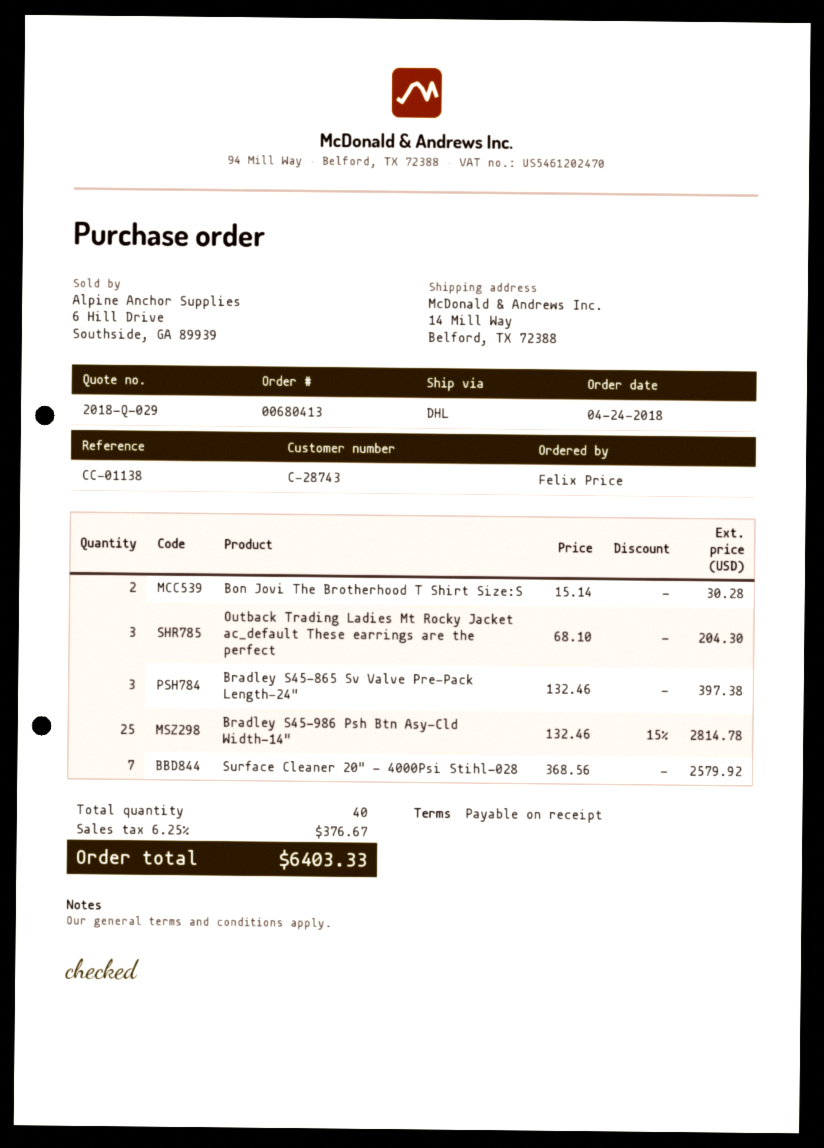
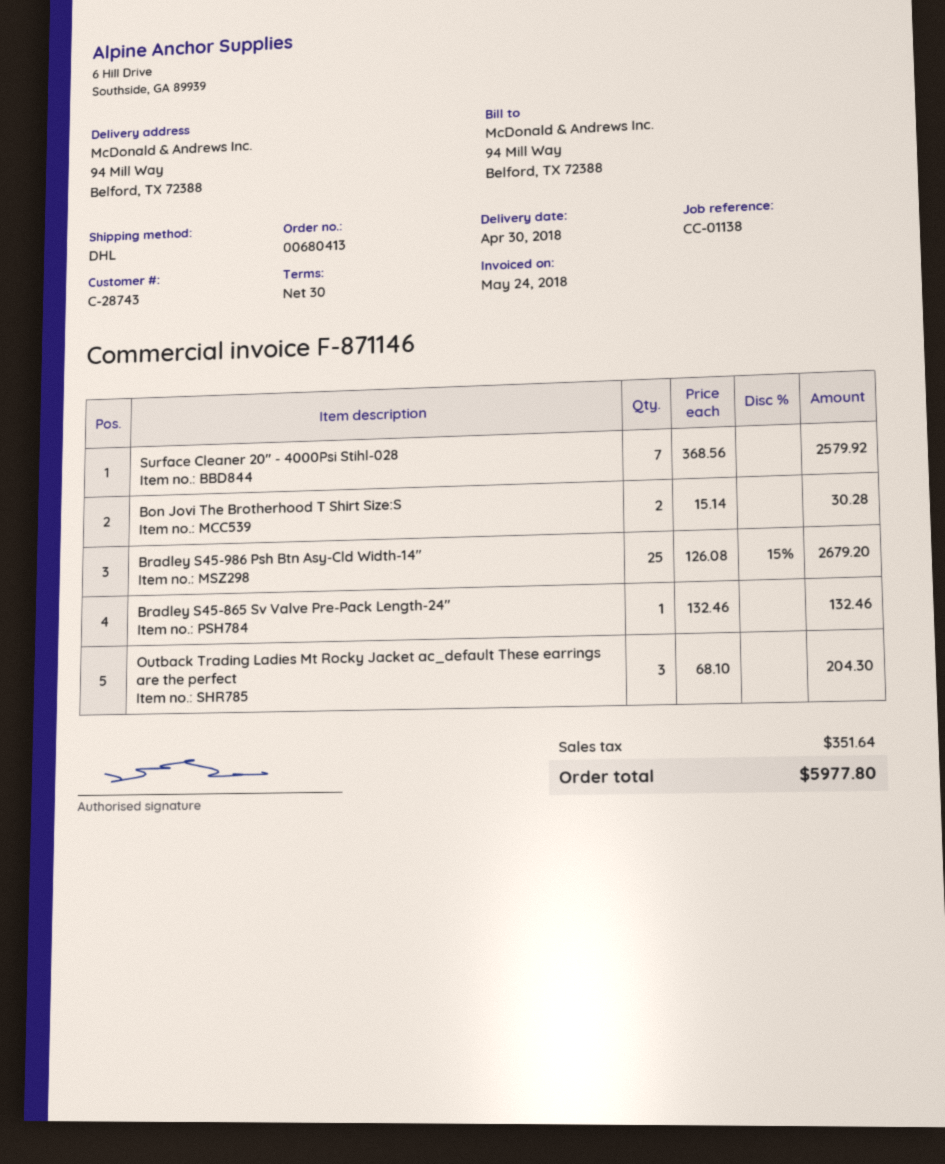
payment terms: on receipt -> 30 days
ship to: 14 Mill Way, Belford, TX 72388 -> 94 Mill Way, Belford, TX 72388
Bradley S45-865 Sv Valve Pre-Pack Length-24": 3 x 132.46 = 397.38 -> 1 x 132.46 = 132.46
Bradley S45-986 Psh Btn Asy-Cld Width-14": 25 x 132.46 - 15% = 2814.78 -> 25 x 126.08 - 15% = 2679.20
tax: 376.67 -> 351.64
total: 6403.33 -> 5977.80

